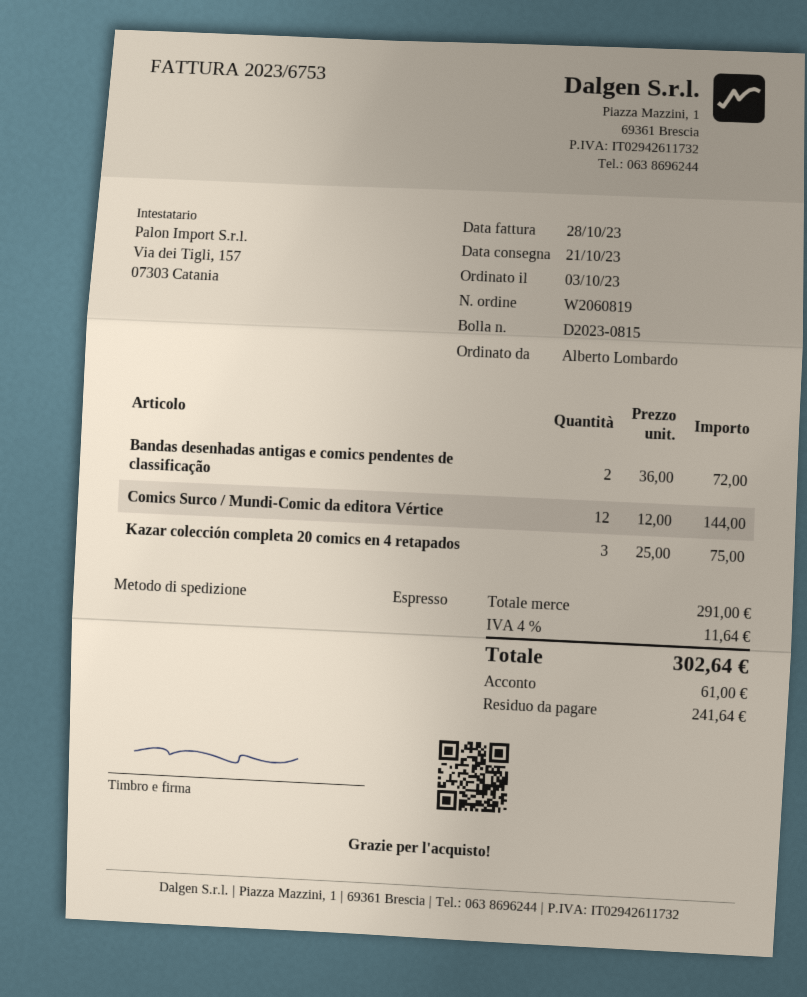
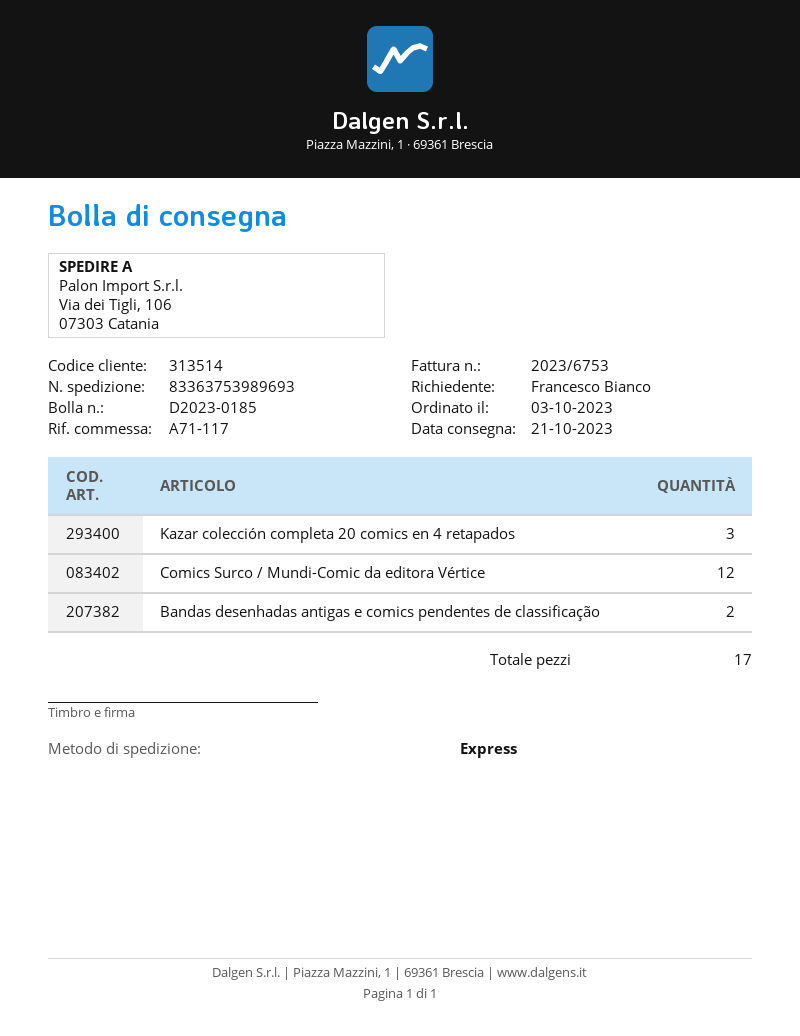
delivery note number: D2023-0815 -> D2023-0185
ordered by: Alberto Lombardo -> Francesco Bianco

